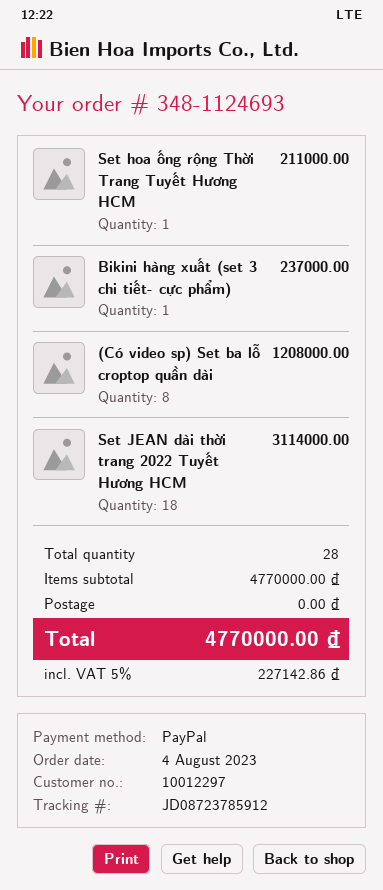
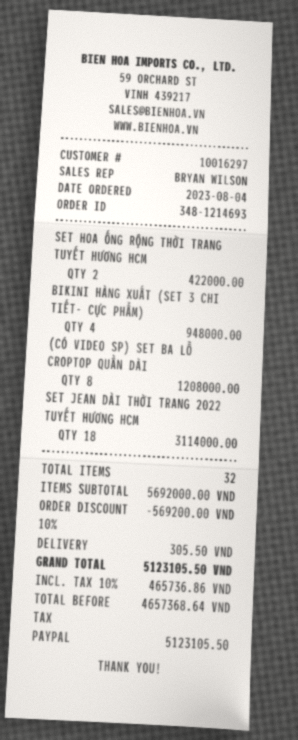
order number: 348-1124693 -> 348-1214693
customer number: 10012297 -> 10016297
Set hoa ống rộng Thời Trang Tuyết Hương HCM: 1 for 211000.00 -> 2 for 422000.00
Bikini hàng xuất (set 3 chi tiết- cực phẩm): 1 for 237000.00 -> 4 for 948000.00
total quantity: 28 -> 32
subtotal: 4770000.00 -> 5692000.00
discount: none -> 10% = 569200.00
shipping: 0.00 -> 305.50
tax: 5% = 227142.86 -> 10% = 465736.86
total: 4770000.00 -> 5123105.50

